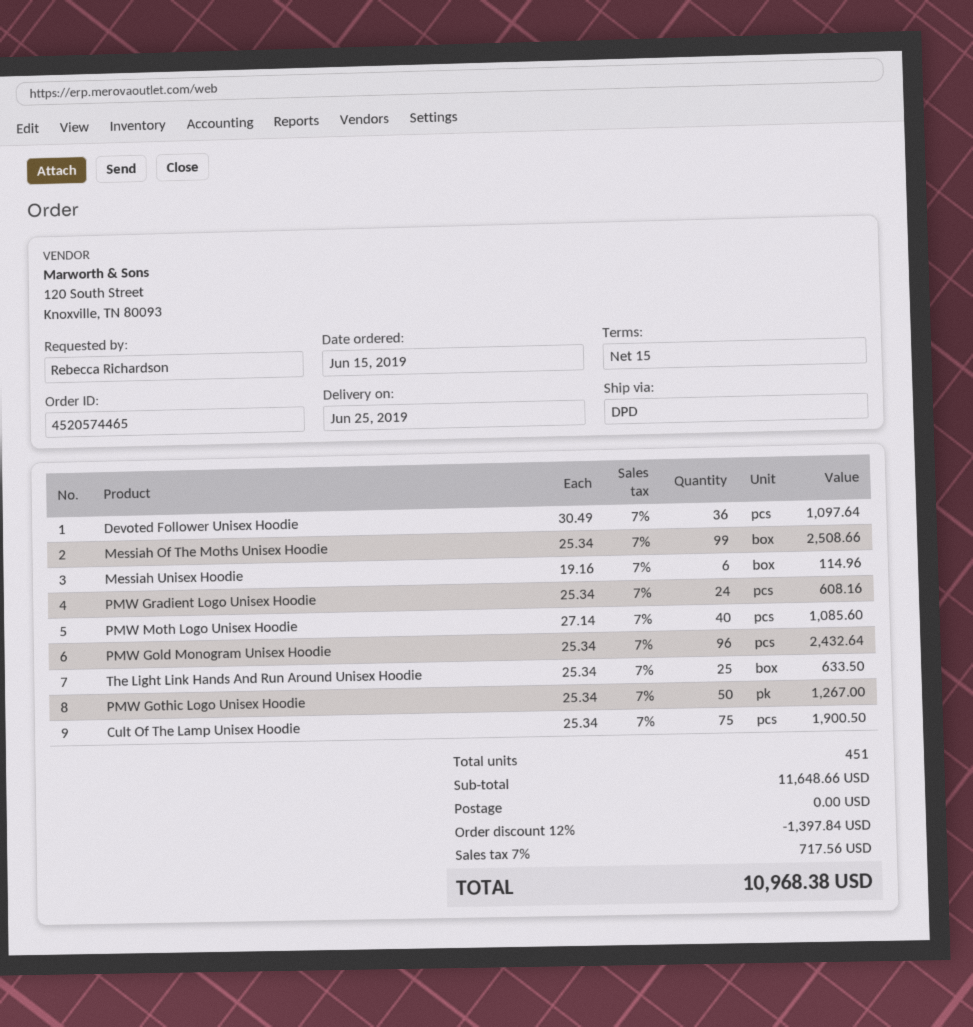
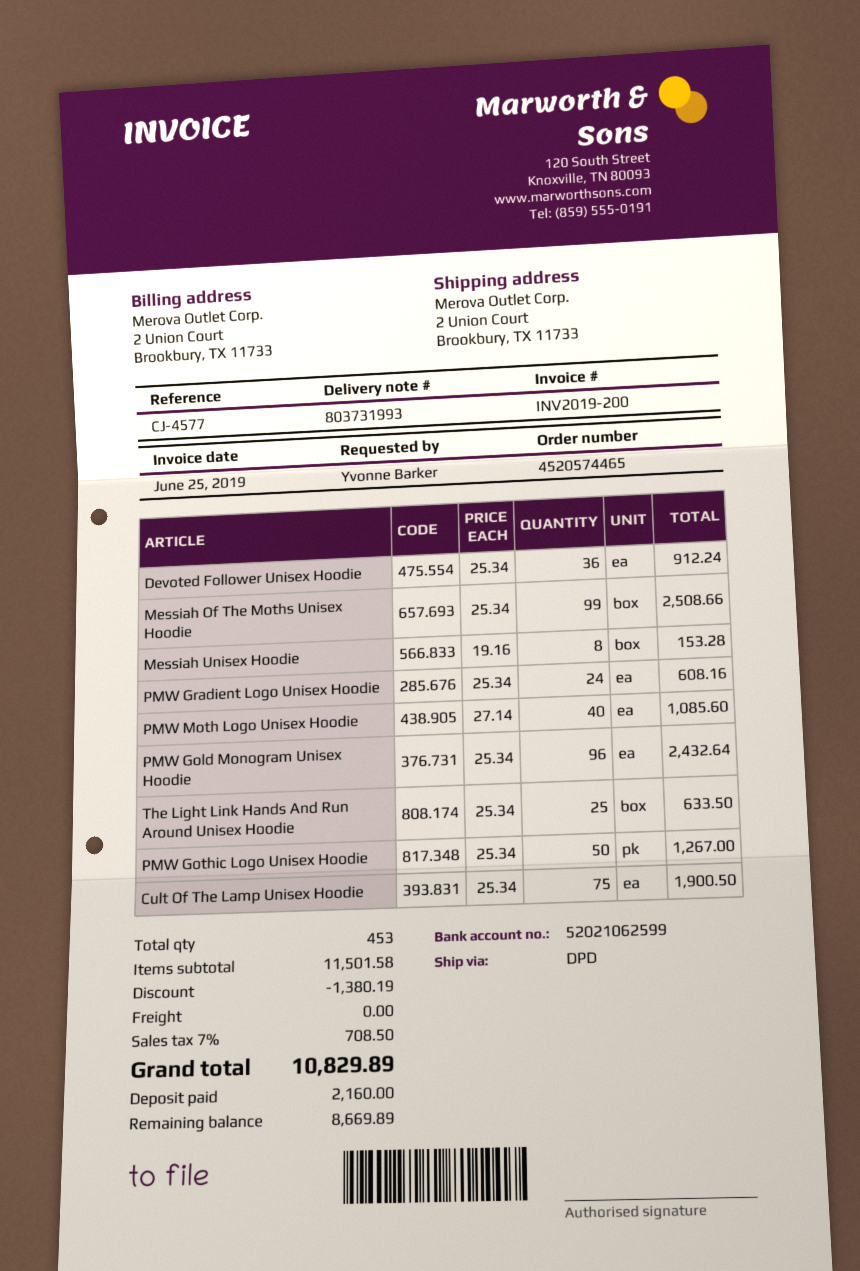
ordered by: Rebecca Richardson -> Yvonne Barker
Devoted Follower Unisex Hoodie: 36 x 30.49 = 1097.64 -> 36 x 25.34 = 912.24
Messiah Unisex Hoodie: 6 x 19.16 = 114.96 -> 8 x 19.16 = 153.28
total quantity: 451 -> 453
subtotal: 11648.66 -> 11501.58
discount: 1397.84 -> 1380.19
tax: 7% = 717.56 -> 7% = 708.50
total: 10968.38 -> 10829.89

